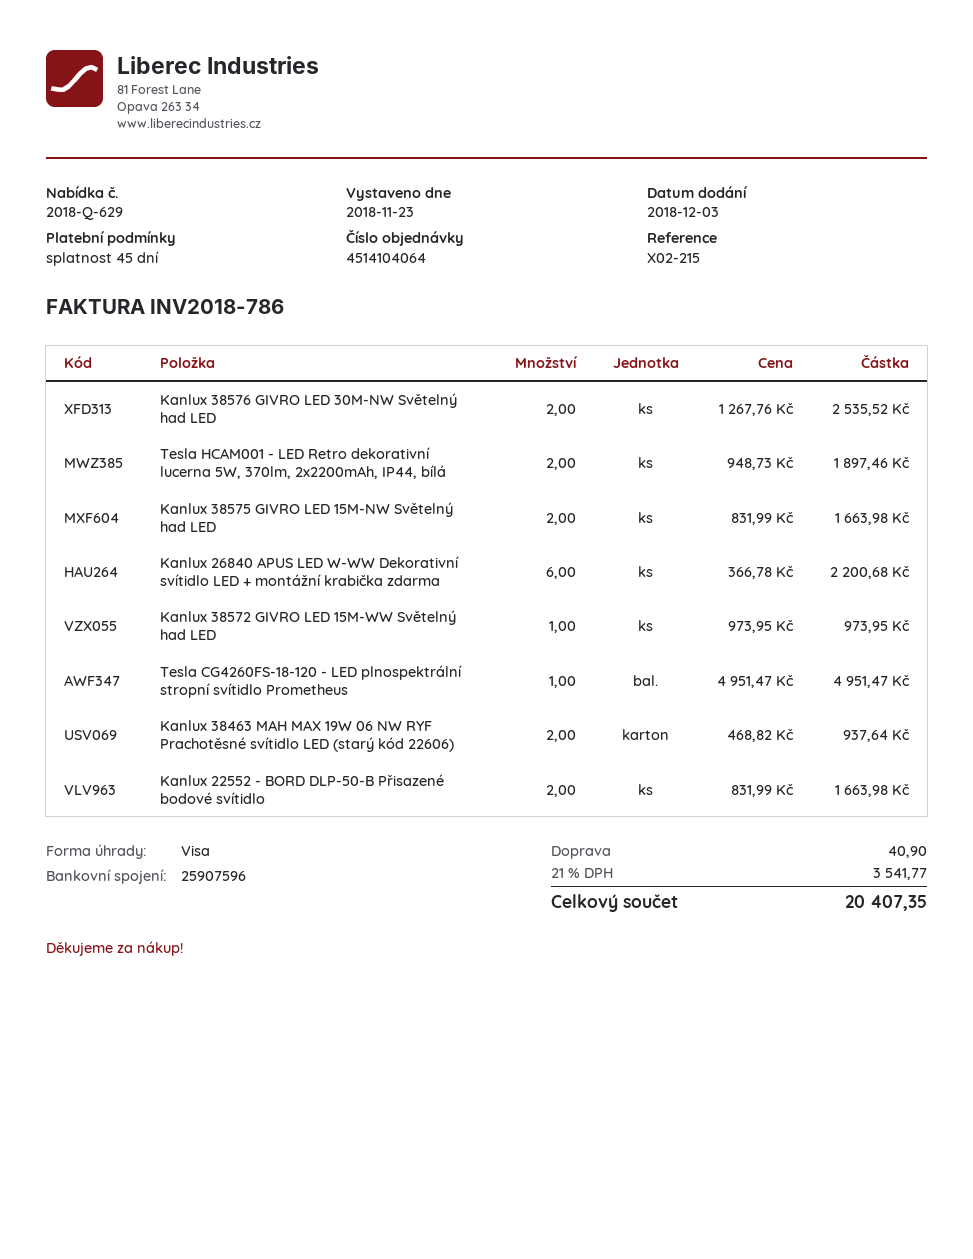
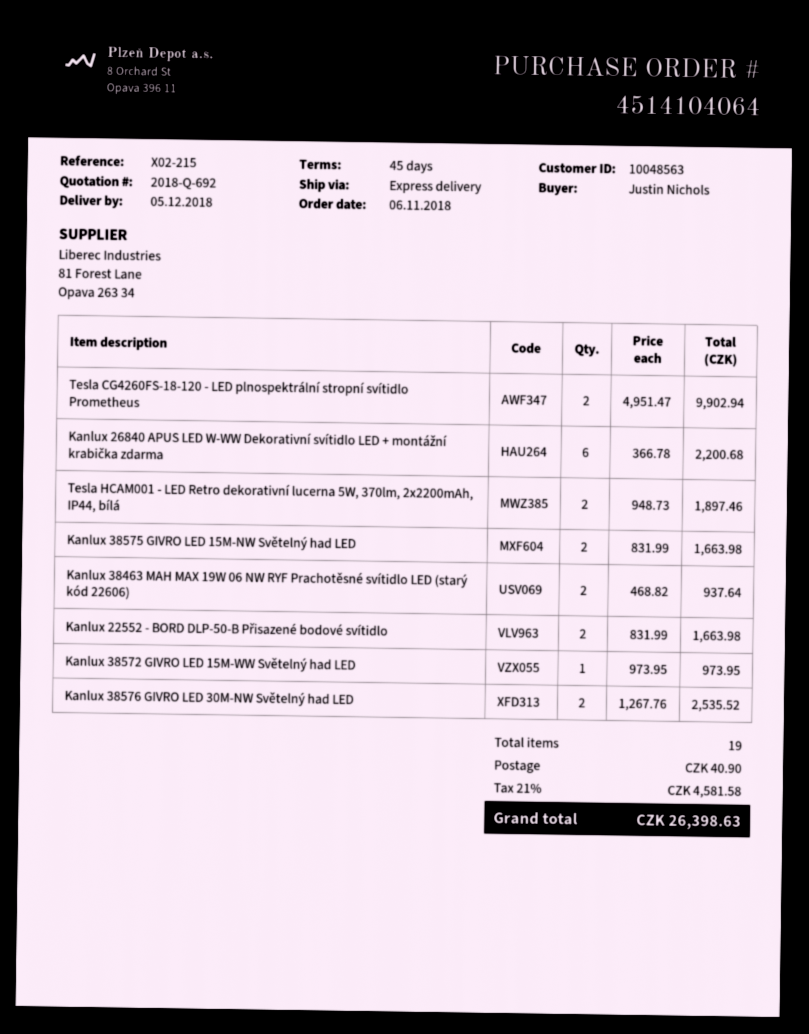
quote number: 2018-Q-629 -> 2018-Q-692
delivery date: 2018-12-03 -> 2018-12-05
Tesla CG4260FS-18-120 - LED plnospektrální stropní svítidlo Prometheus: 1 x 4951.47 = 4951.47 -> 2 x 4951.47 = 9902.94
tax: 21% = 3541.77 -> 21% = 4581.58
total: 20407.35 -> 26398.63

